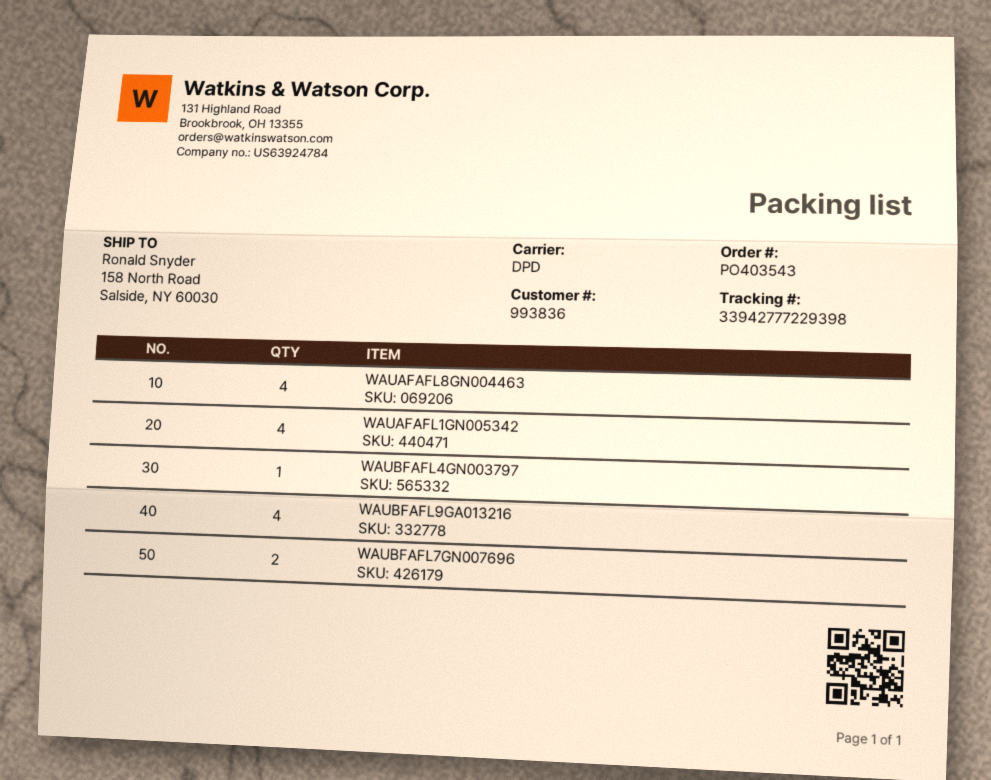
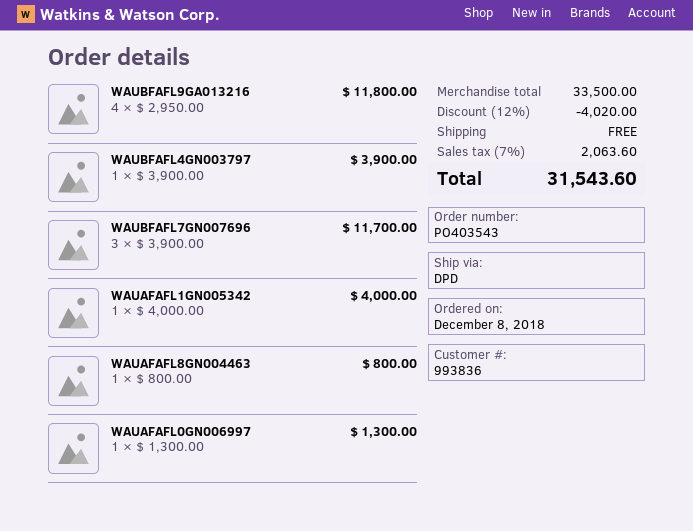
WAUAFAFL8GN004463: 4 -> 1
WAUAFAFL1GN005342: 4 -> 1
WAUBFAFL7GN007696: 2 -> 3
WAUAFAFL0GN006997: none -> 1

